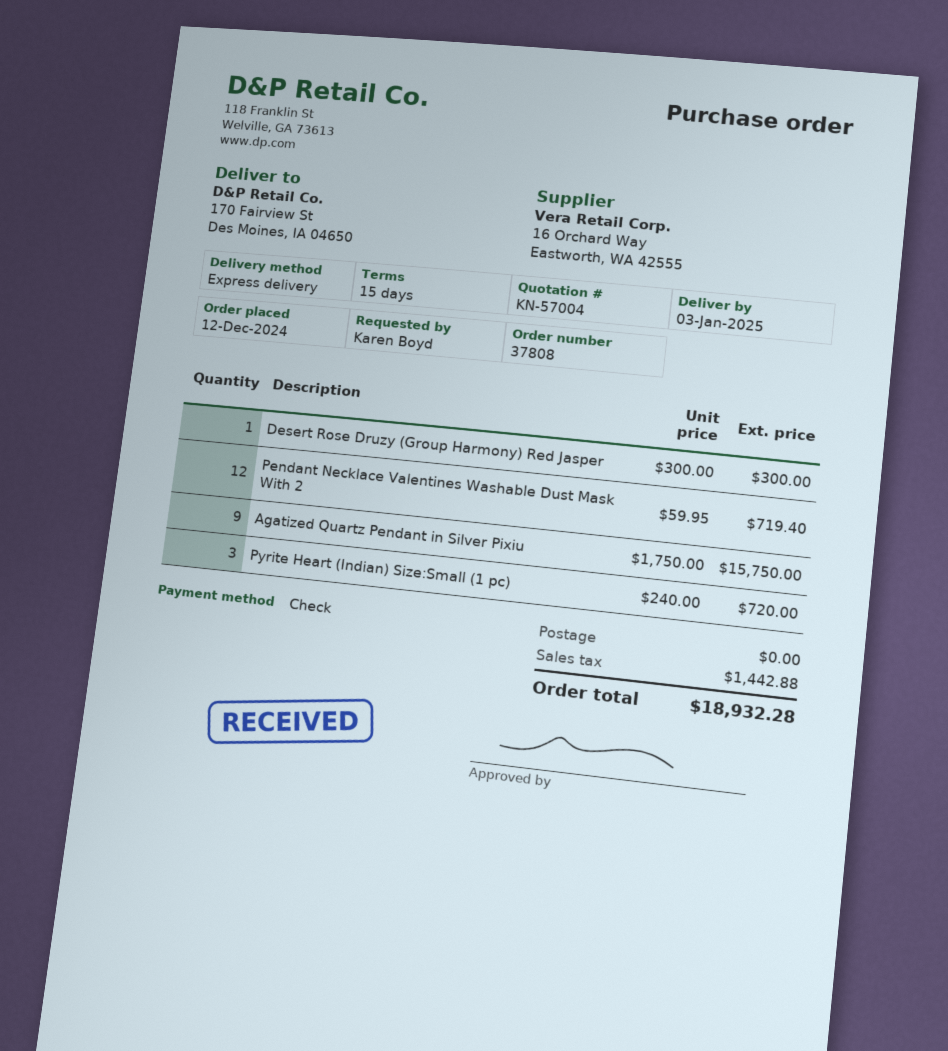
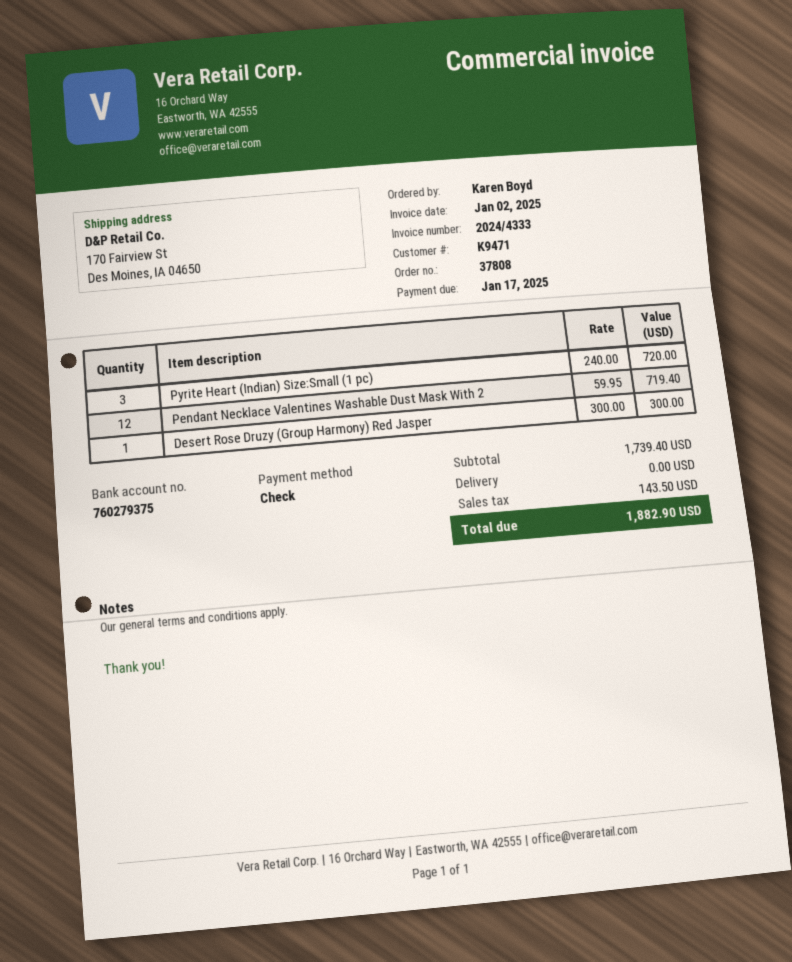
Agatized Quartz Pendant in Silver Pixiu: 9 x 1750.00 = 15750.00 -> none
tax: 1442.88 -> 143.50
total: 18932.28 -> 1882.90

